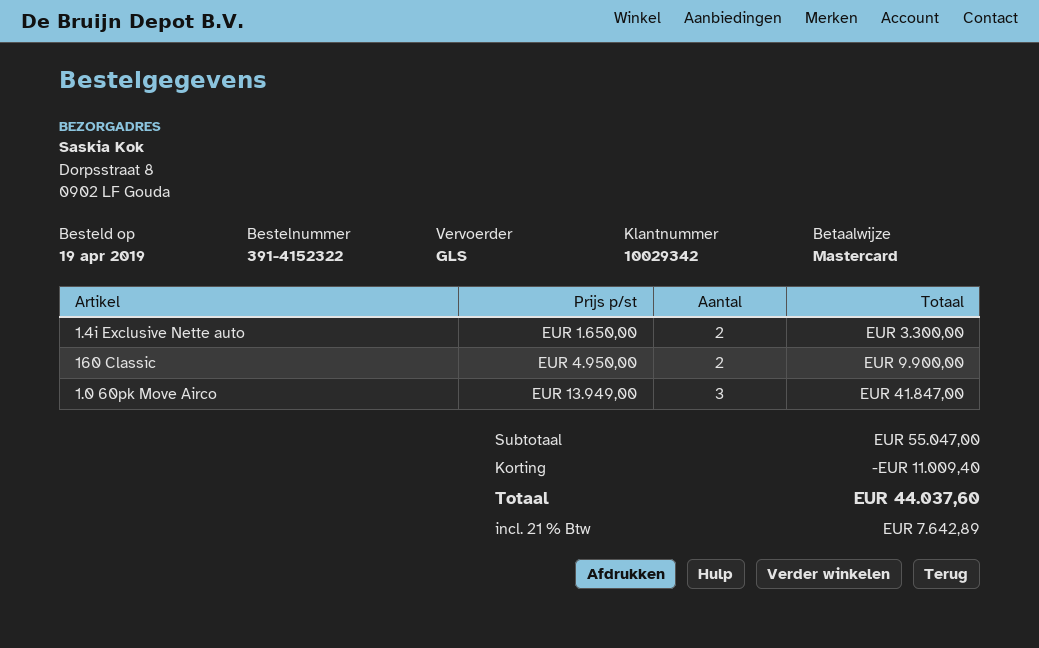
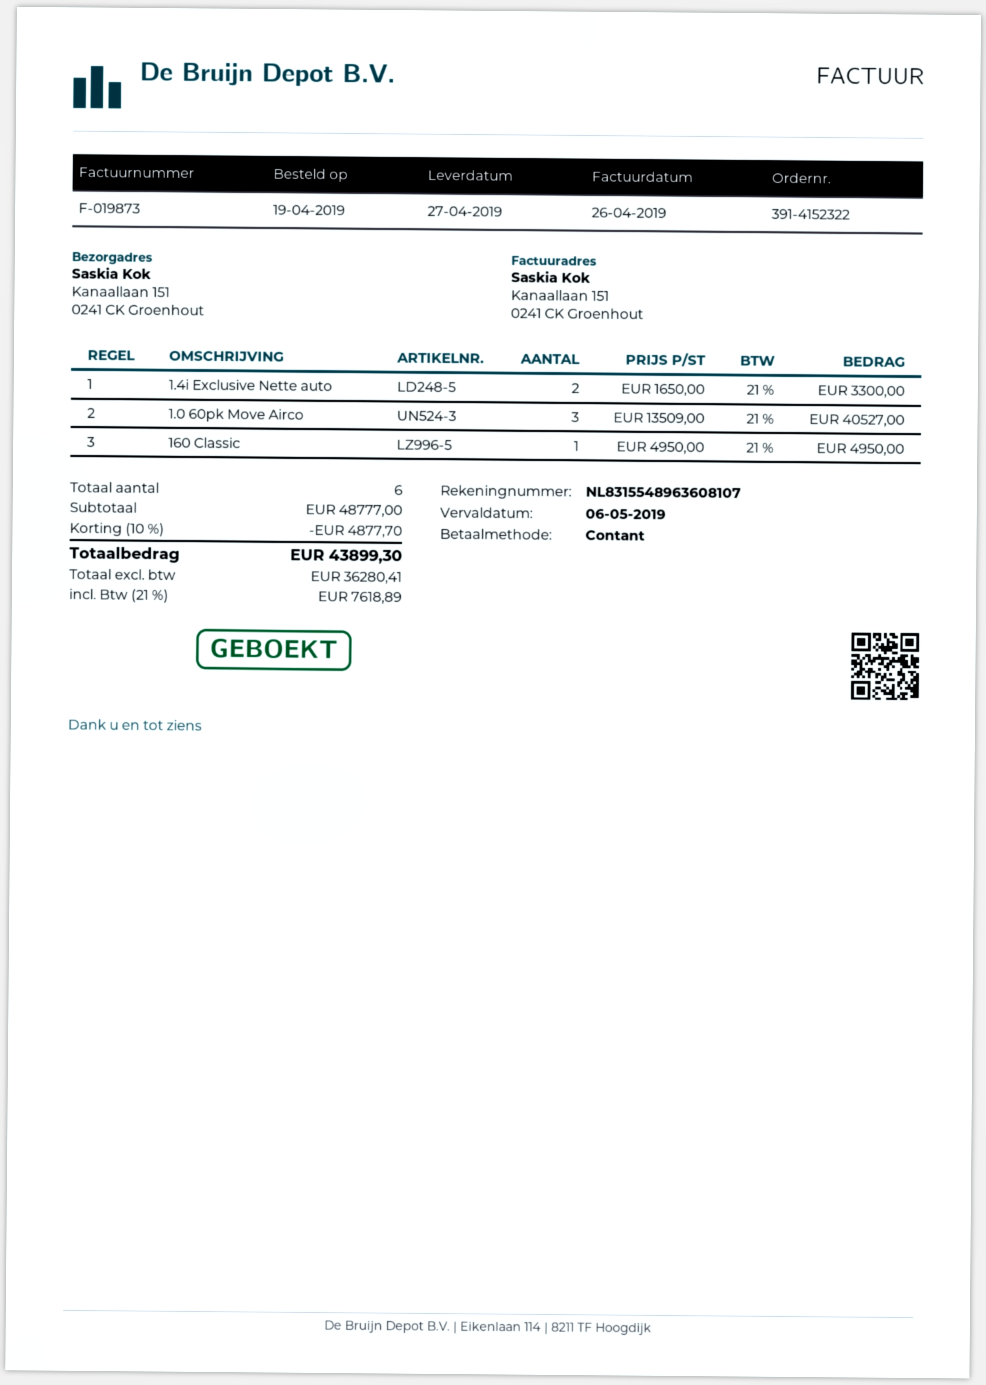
payment method: Mastercard -> cash
ship to: Dorpsstraat 8, 0902 LF Gouda -> Kanaallaan 151, 0241 CK Groenhout
160 Classic: 2 x 4950.00 = 9900.00 -> 1 x 4950.00 = 4950.00
1.0 60pk Move Airco: 3 x 13949.00 = 41847.00 -> 3 x 13509.00 = 40527.00
subtotal: 55047.00 -> 48777.00
discount: 11009.40 -> 4877.70
tax: 21% = 7642.89 -> 21% = 7618.89
total: 44037.60 -> 43899.30

